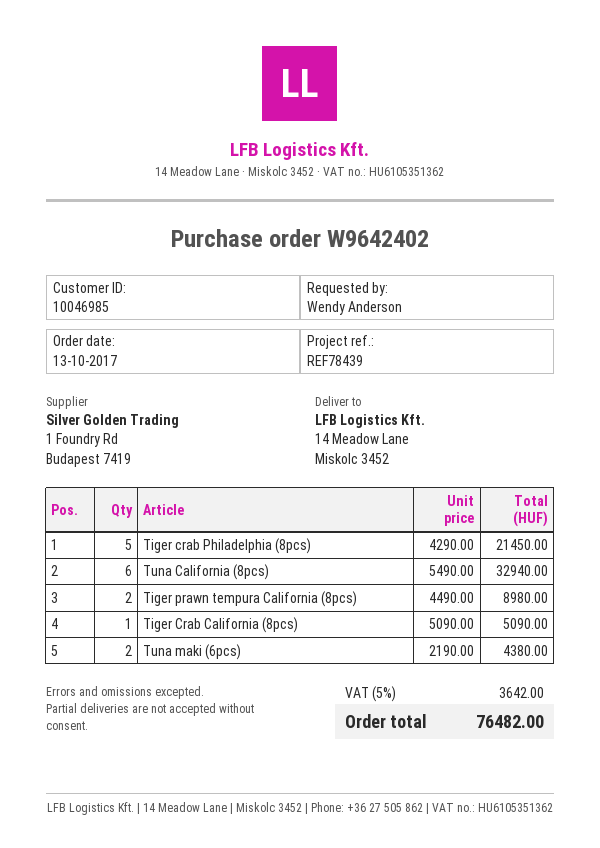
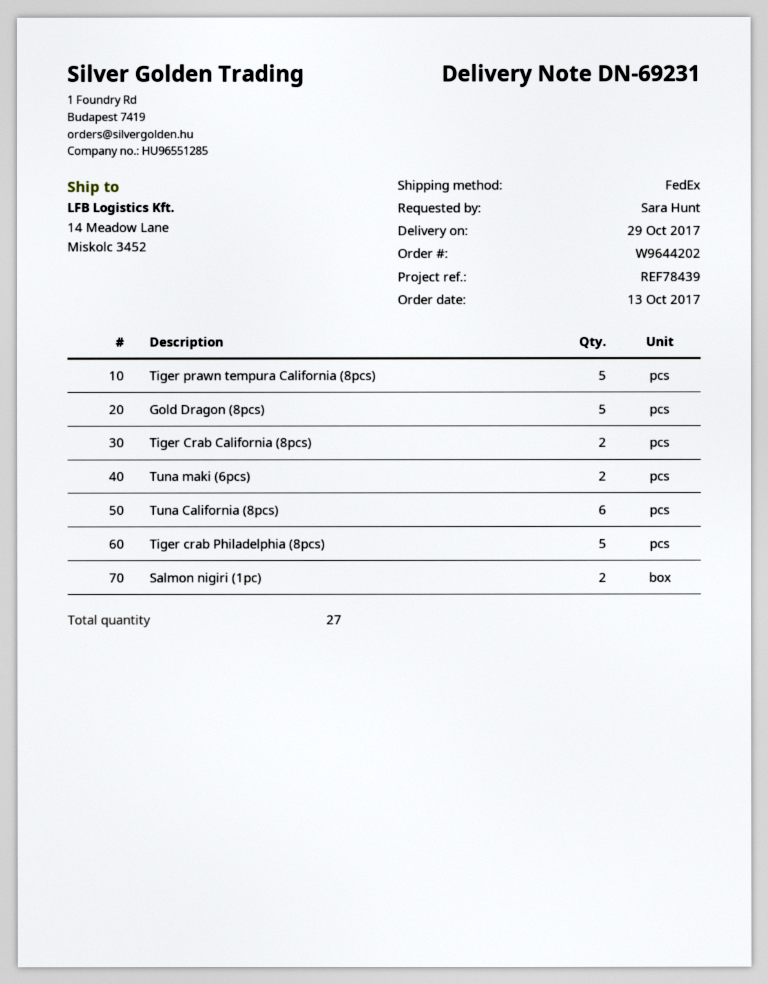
order number: W9642402 -> W9644202
ordered by: Wendy Anderson -> Sara Hunt
Tiger prawn tempura California (8pcs): 2 -> 5
Tiger Crab California (8pcs): 1 -> 2
Gold Dragon (8pcs): none -> 5
Salmon nigiri (1pc): none -> 2

